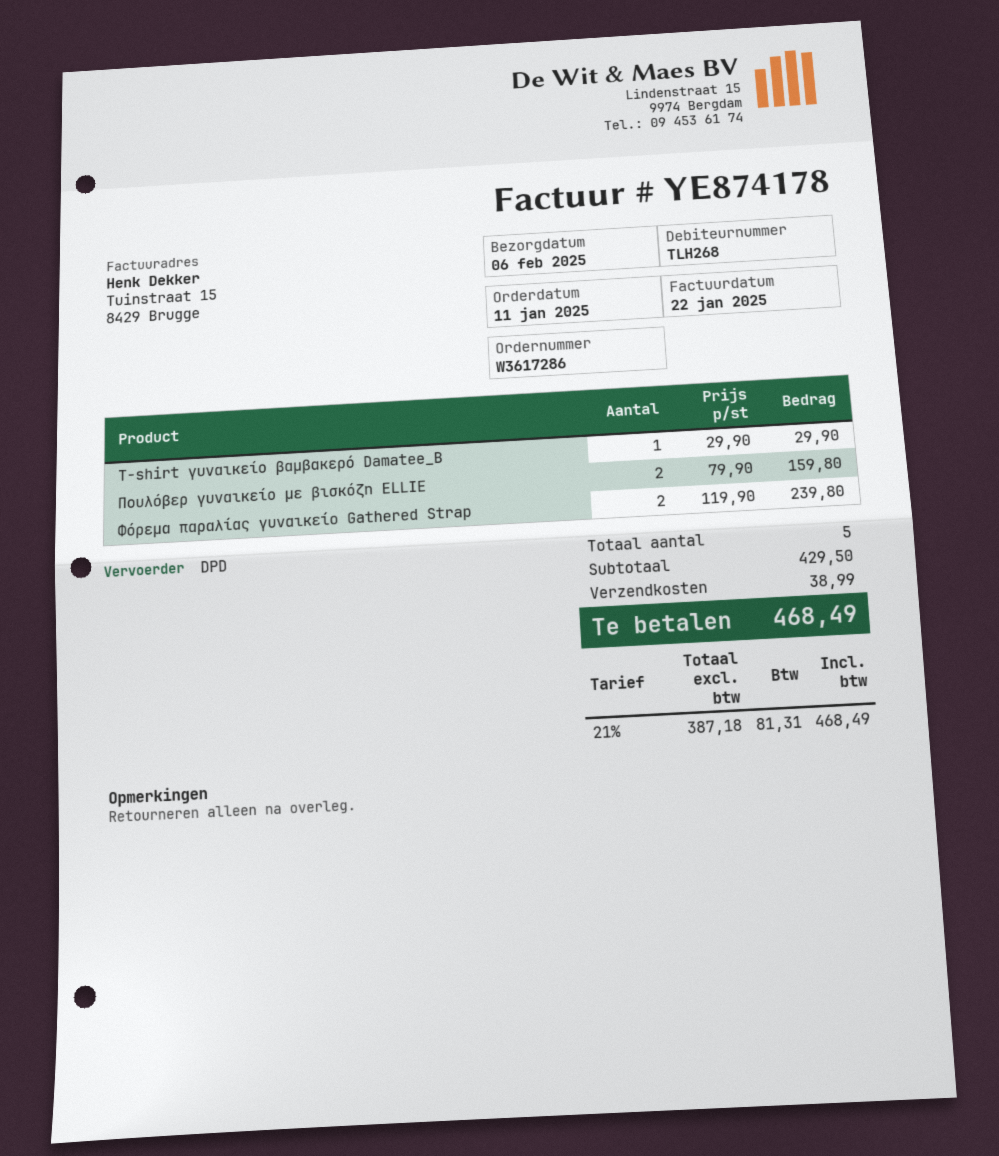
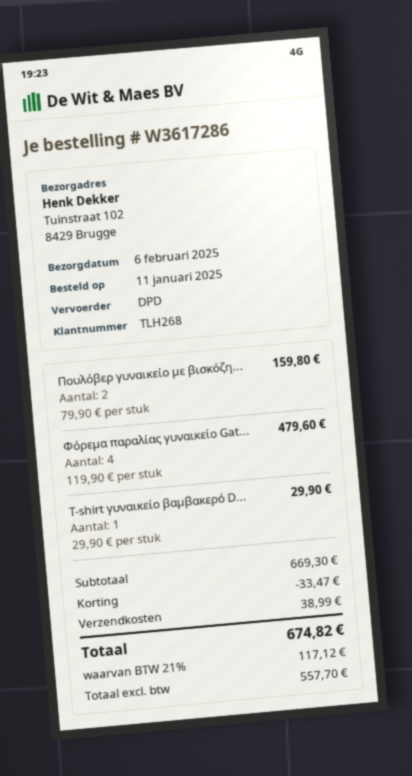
Φόρεμα παραλίας γυναικείο Gathered Strap: 2 x 119.90 = 239.80 -> 4 x 119.90 = 479.60
subtotal: 429.50 -> 669.30
discount: none -> 33.47
net: 387.18 -> 557.70
tax: 21% = 81.31 -> 21% = 117.12
total: 468.49 -> 674.82

